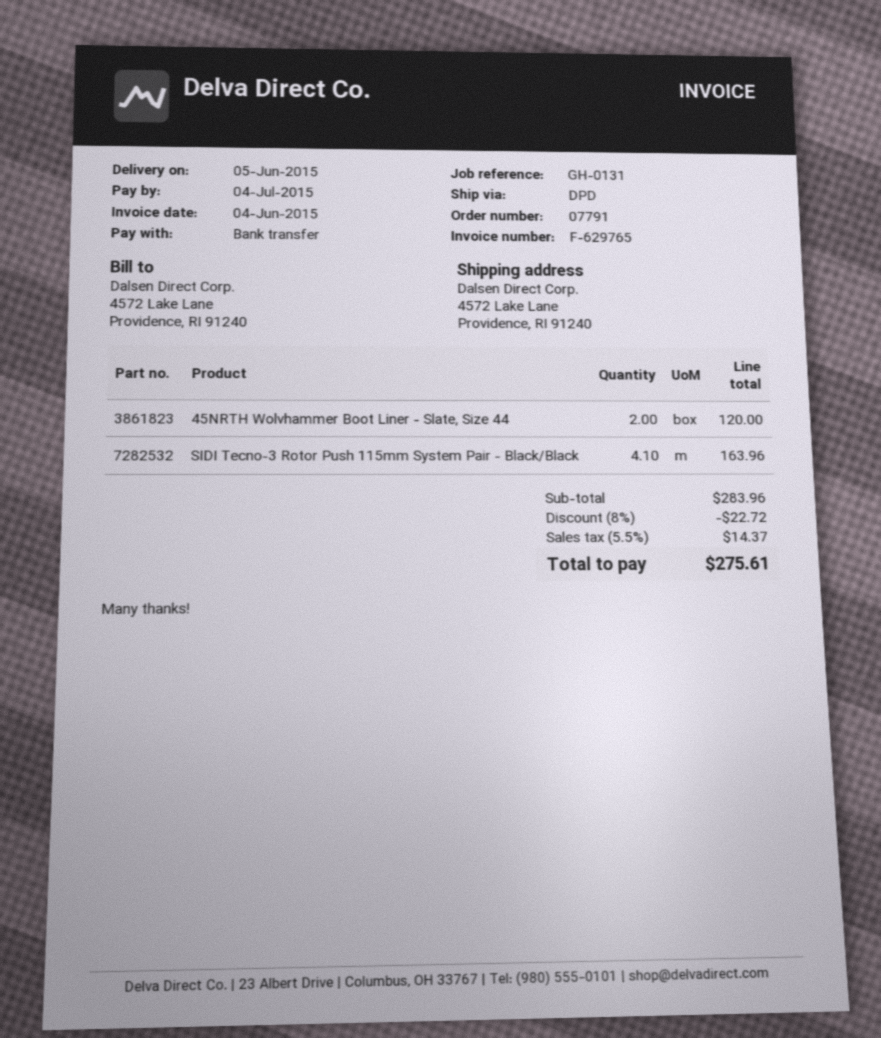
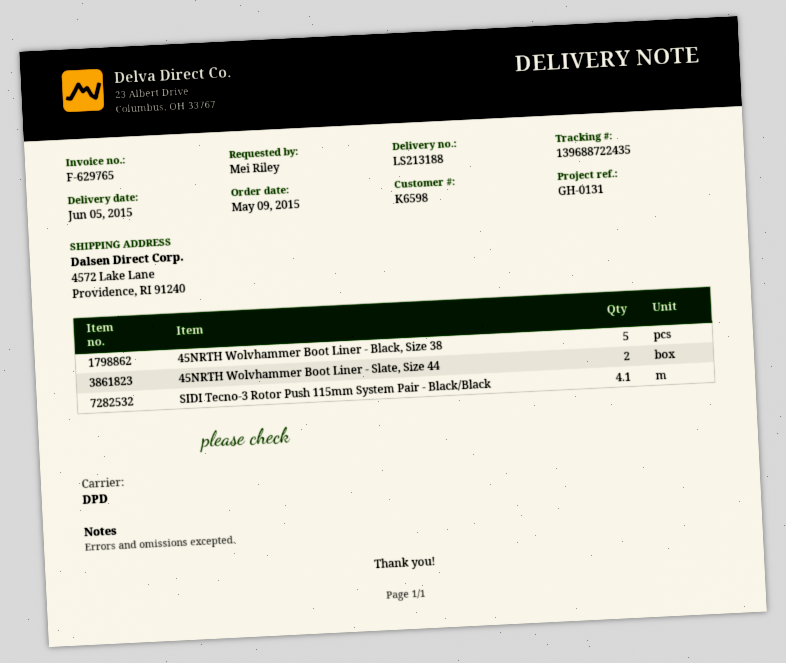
45NRTH Wolvhammer Boot Liner - Black, Size 38: none -> 5

